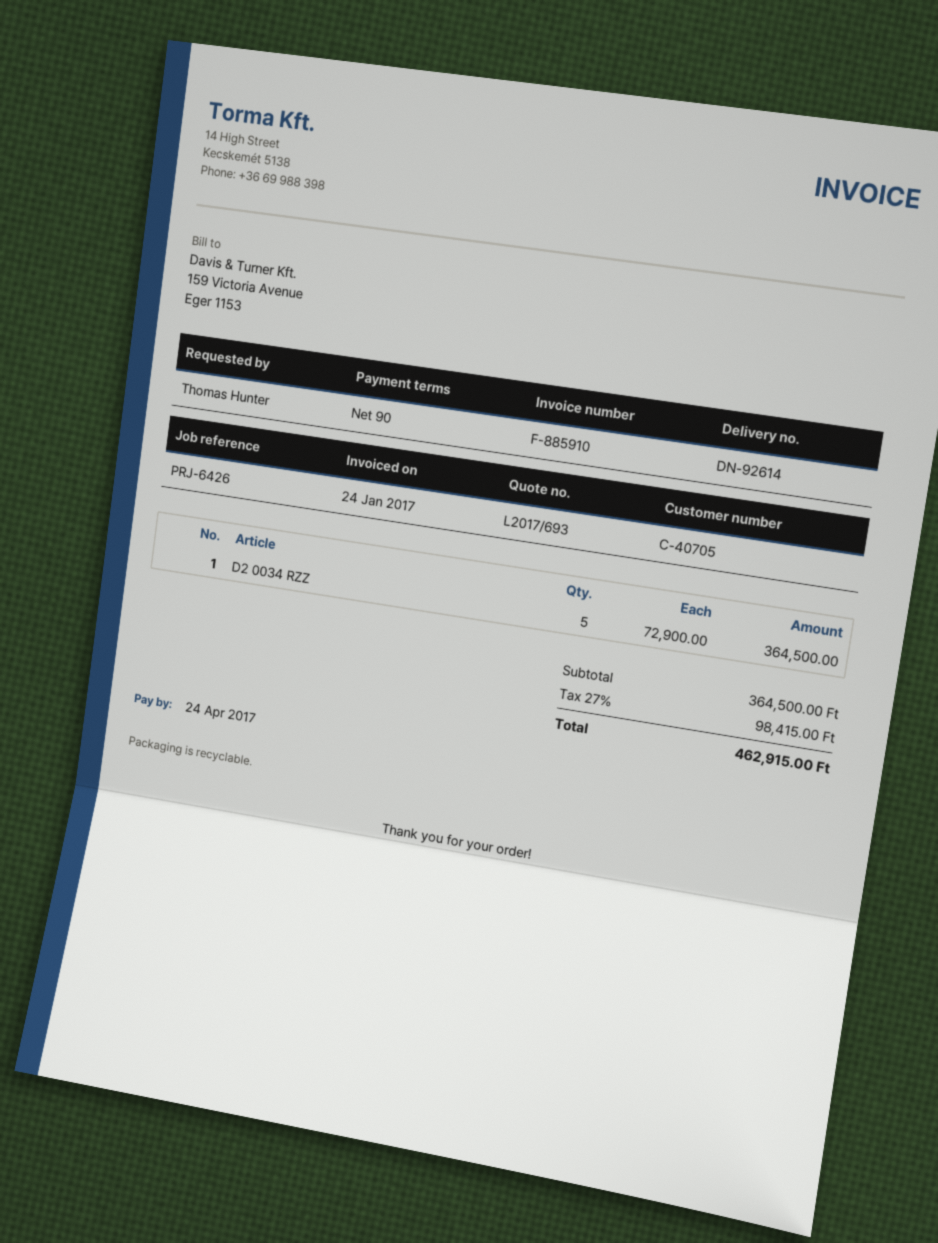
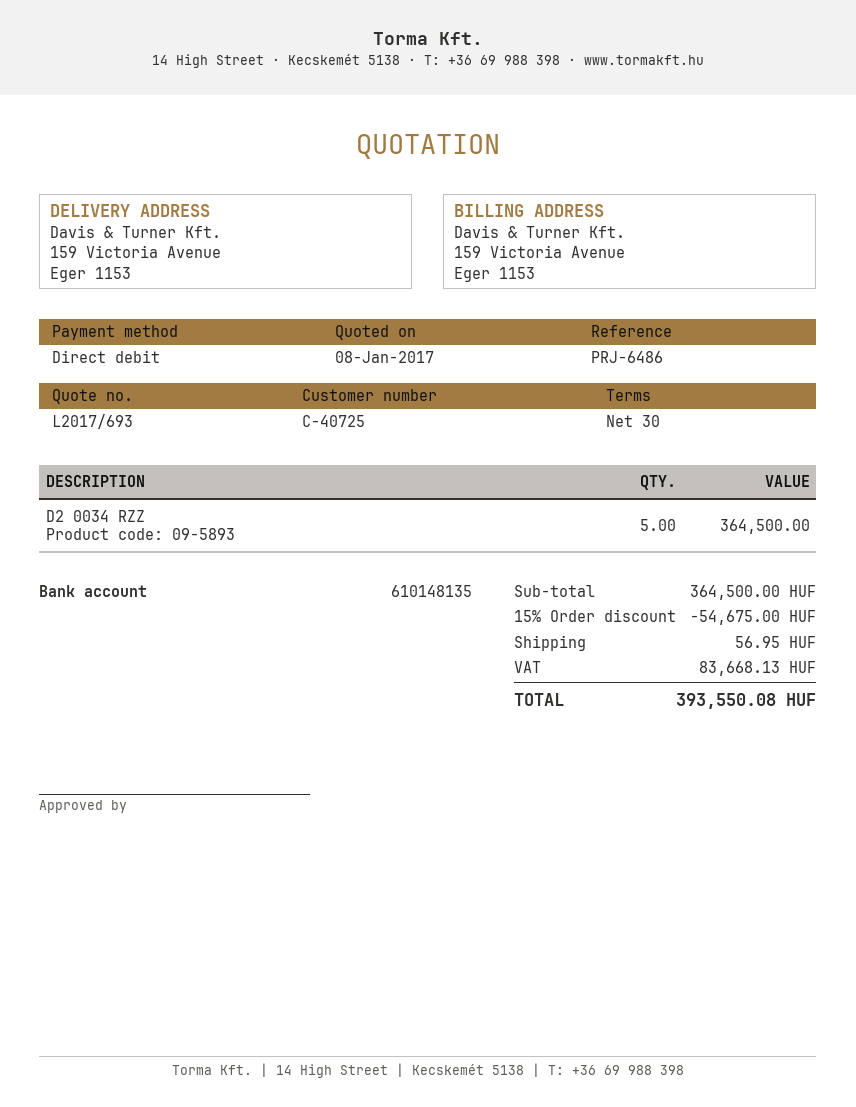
payment terms: 90 days -> 30 days
customer number: C-40705 -> C-40725
reference: PRJ-6426 -> PRJ-6486
discount: none -> 15% = 54675.00
shipping: none -> 56.95
tax: 98415.00 -> 83668.13
total: 462915.00 -> 393550.08

